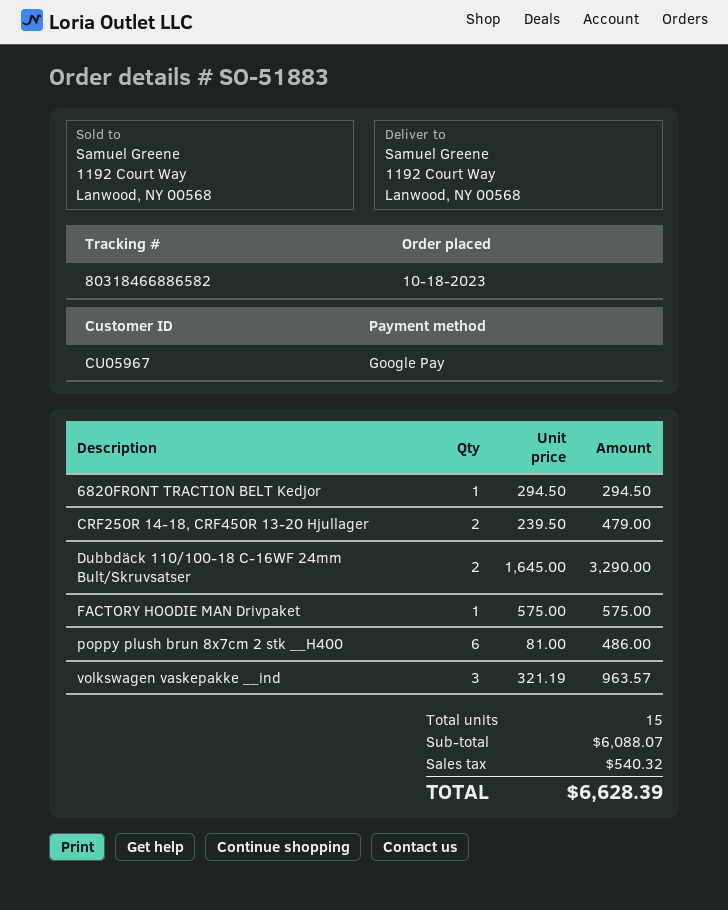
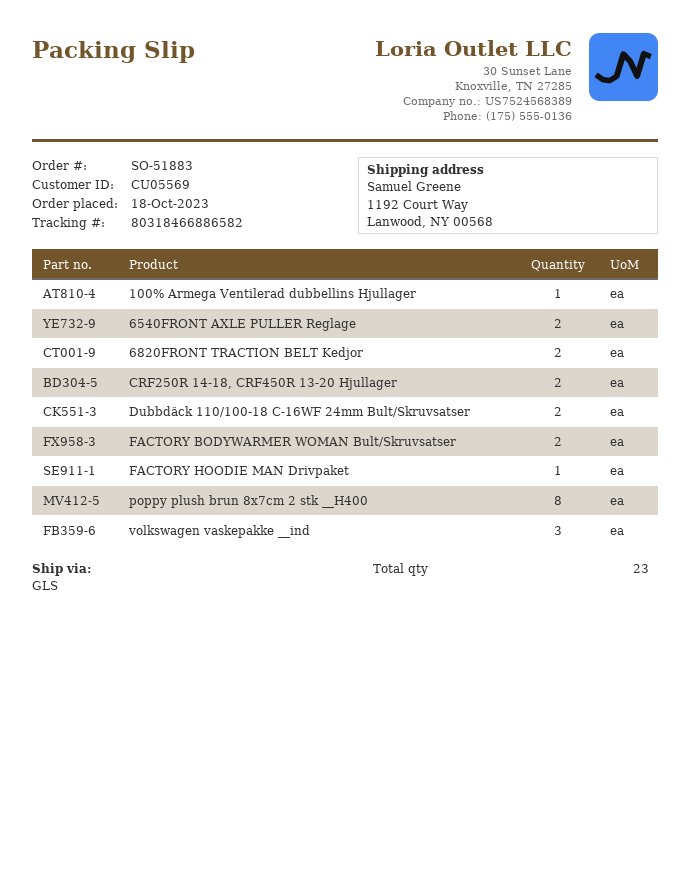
customer number: CU05967 -> CU05569
6820FRONT TRACTION BELT Kedjor: 1 -> 2
poppy plush brun 8x7cm 2 stk __H400: 6 -> 8
100% Armega Ventilerad dubbellins Hjullager: none -> 1
6540FRONT AXLE PULLER Reglage: none -> 2
FACTORY BODYWARMER WOMAN Bult/Skruvsatser: none -> 2
total quantity: 15 -> 23

